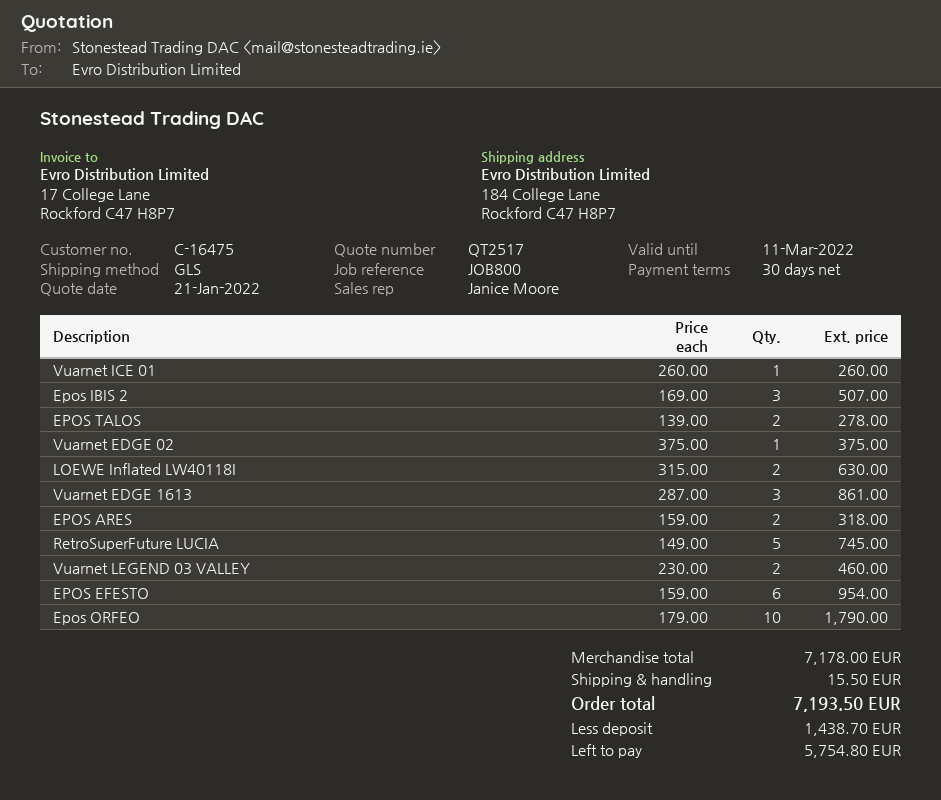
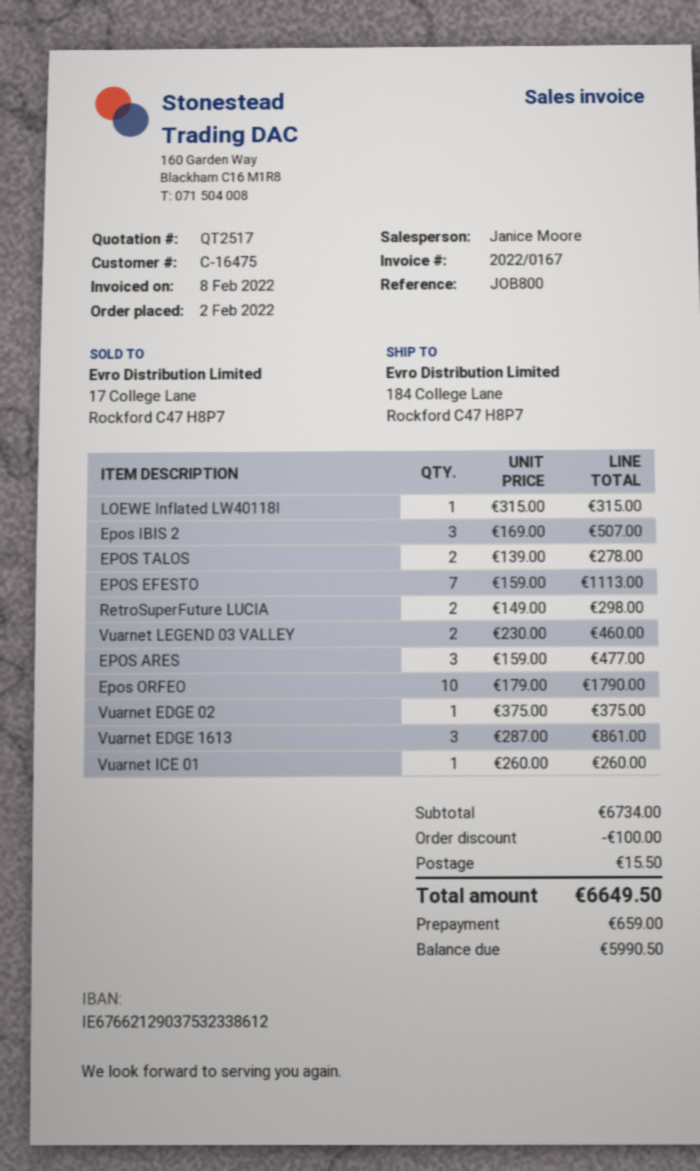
LOEWE Inflated LW40118I: 2 x 315.00 = 630.00 -> 1 x 315.00 = 315.00
EPOS ARES: 2 x 159.00 = 318.00 -> 3 x 159.00 = 477.00
RetroSuperFuture LUCIA: 5 x 149.00 = 745.00 -> 2 x 149.00 = 298.00
EPOS EFESTO: 6 x 159.00 = 954.00 -> 7 x 159.00 = 1113.00
subtotal: 7178.00 -> 6734.00
discount: none -> 100.00
total: 7193.50 -> 6649.50
deposit: 1438.70 -> 659.00
balance: 5754.80 -> 5990.50

